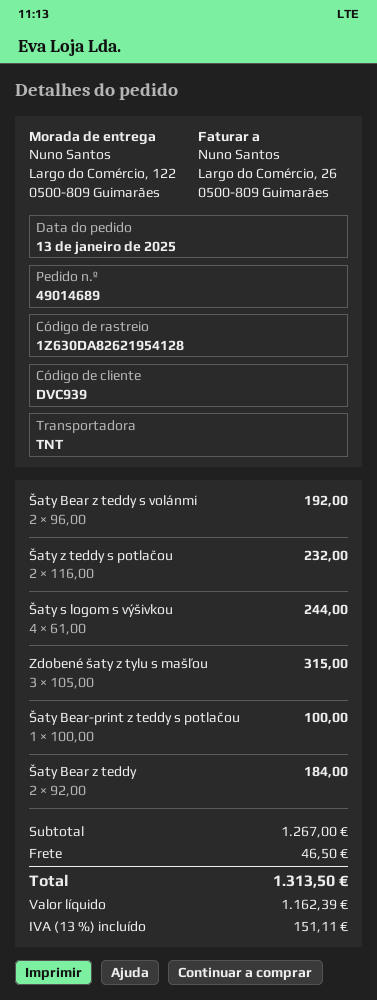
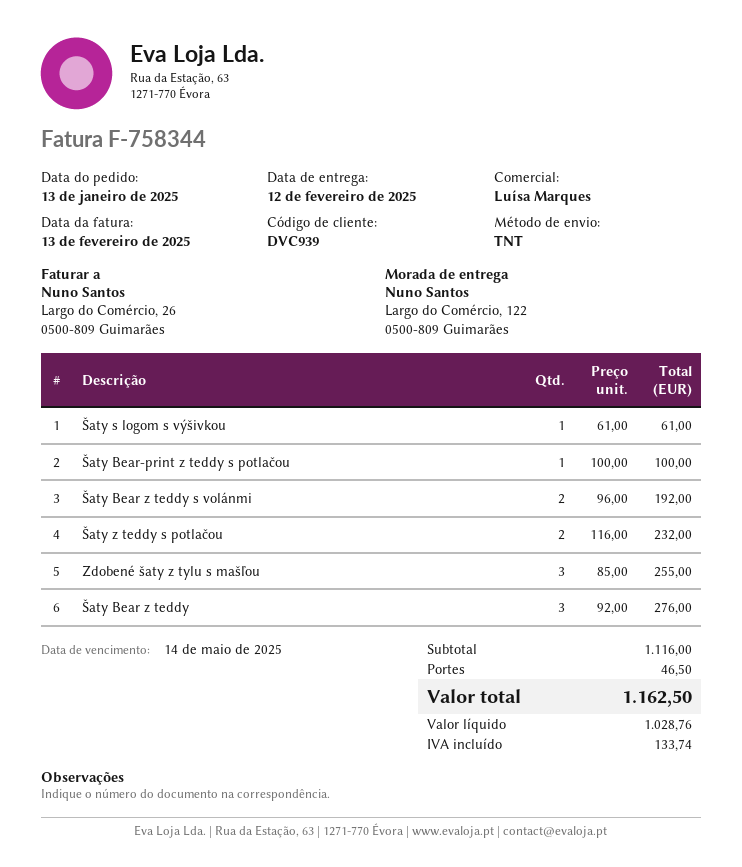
Šaty s logom s výšivkou: 4 x 61.00 = 244.00 -> 1 x 61.00 = 61.00
Zdobené šaty z tylu s mašľou: 3 x 105.00 = 315.00 -> 3 x 85.00 = 255.00
Šaty Bear z teddy: 2 x 92.00 = 184.00 -> 3 x 92.00 = 276.00
subtotal: 1267.00 -> 1116.00
net: 1162.39 -> 1028.76
tax: 151.11 -> 133.74
total: 1313.50 -> 1162.50

